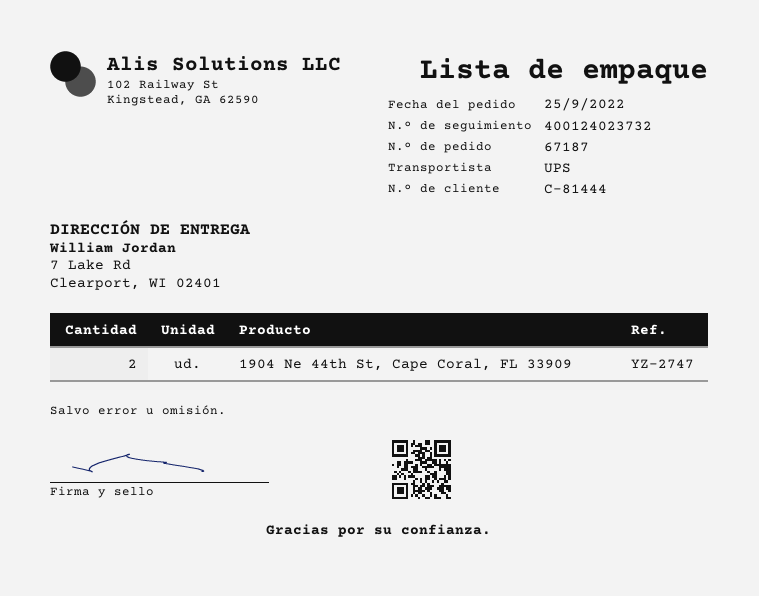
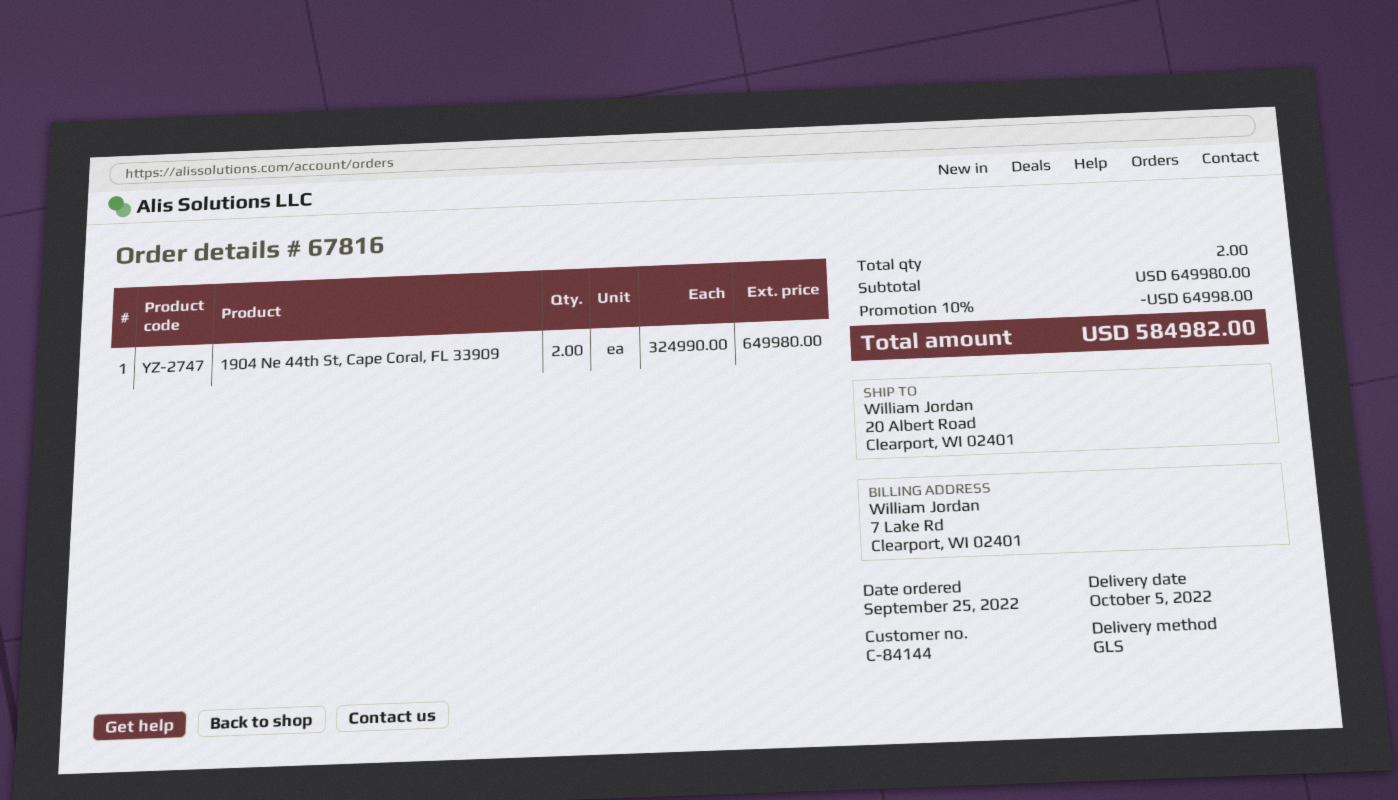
order number: 67187 -> 67816
customer number: C-81444 -> C-84144
shipping method: UPS -> GLS
ship to: 7 Lake Rd, Clearport, WI 02401 -> 20 Albert Road, Clearport, WI 02401

